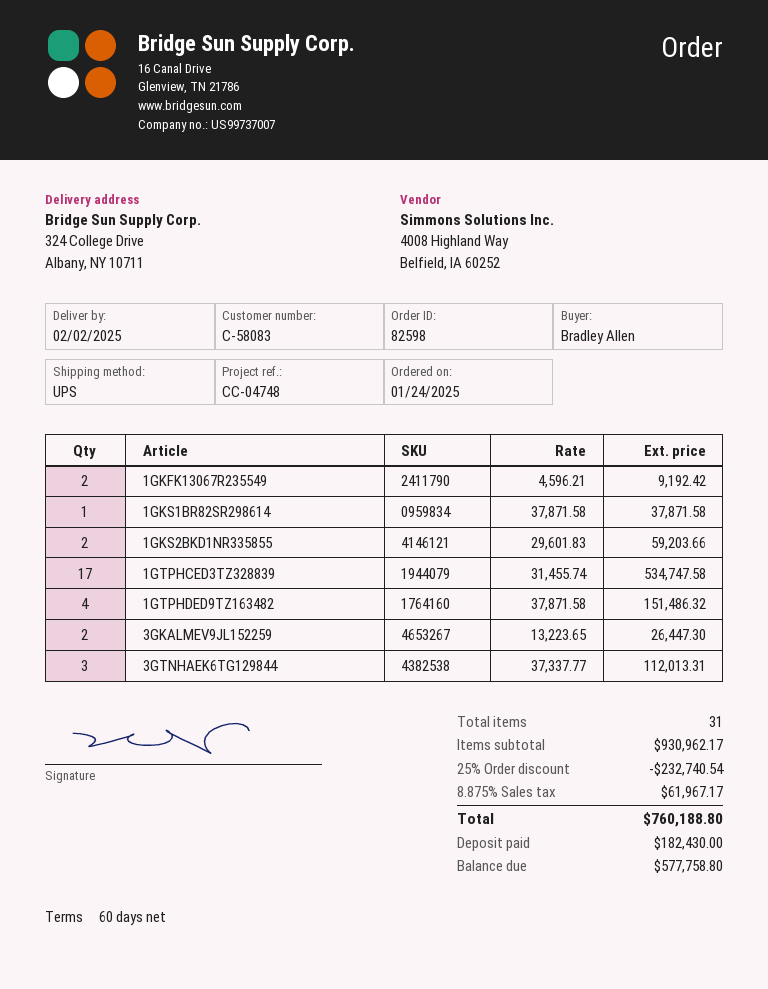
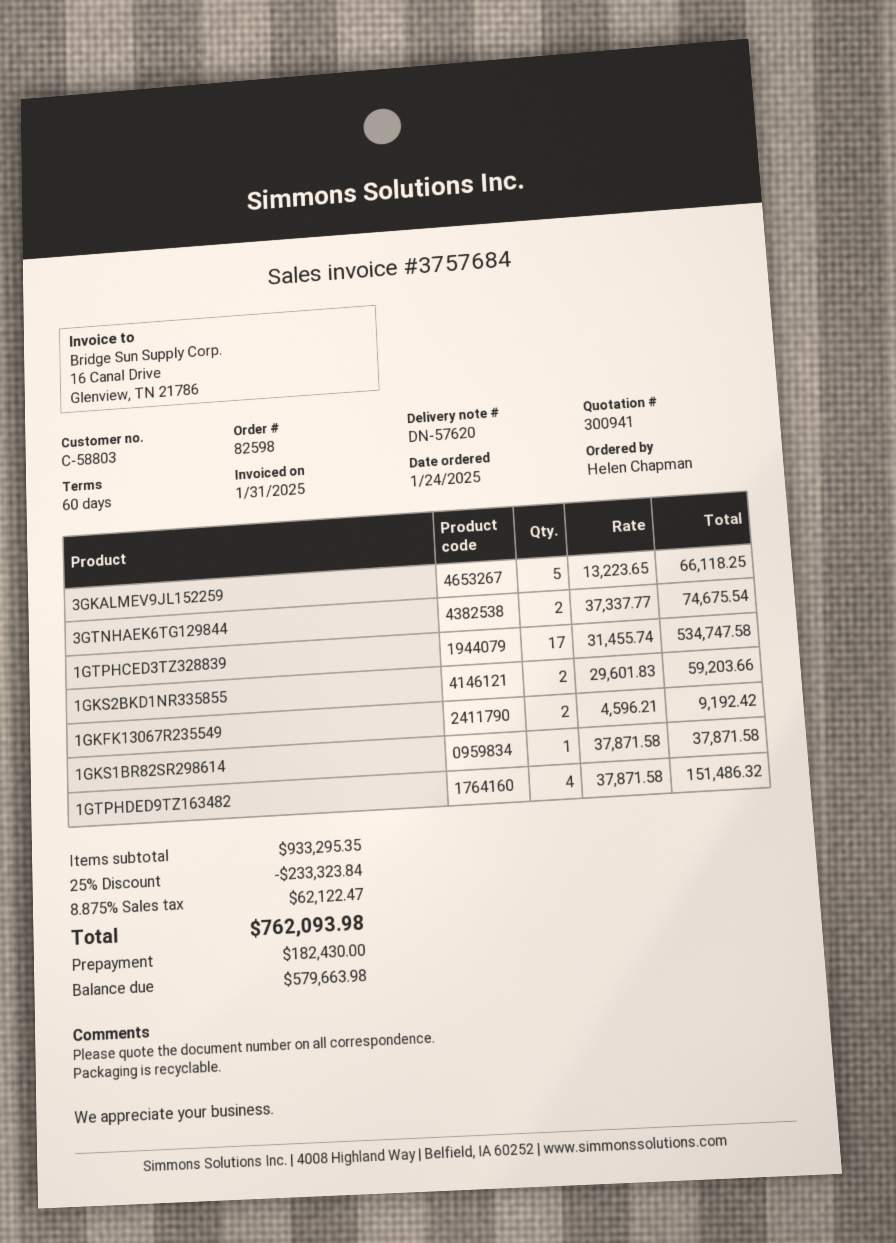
customer number: C-58083 -> C-58803
ordered by: Bradley Allen -> Helen Chapman
3GKALMEV9JL152259: 2 x 13223.65 = 26447.30 -> 5 x 13223.65 = 66118.25
3GTNHAEK6TG129844: 3 x 37337.77 = 112013.31 -> 2 x 37337.77 = 74675.54
subtotal: 930962.17 -> 933295.35
discount: 25% = 232740.54 -> 25% = 233323.84
tax: 8.875% = 61967.17 -> 8.875% = 62122.47
total: 760188.80 -> 762093.98
balance: 577758.80 -> 579663.98

